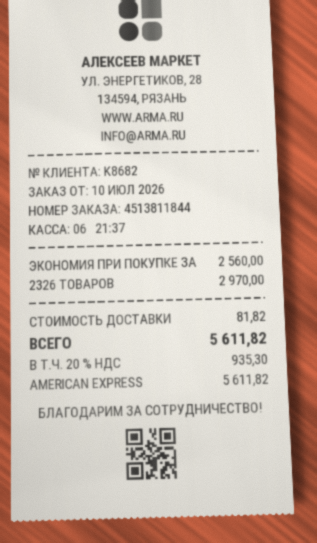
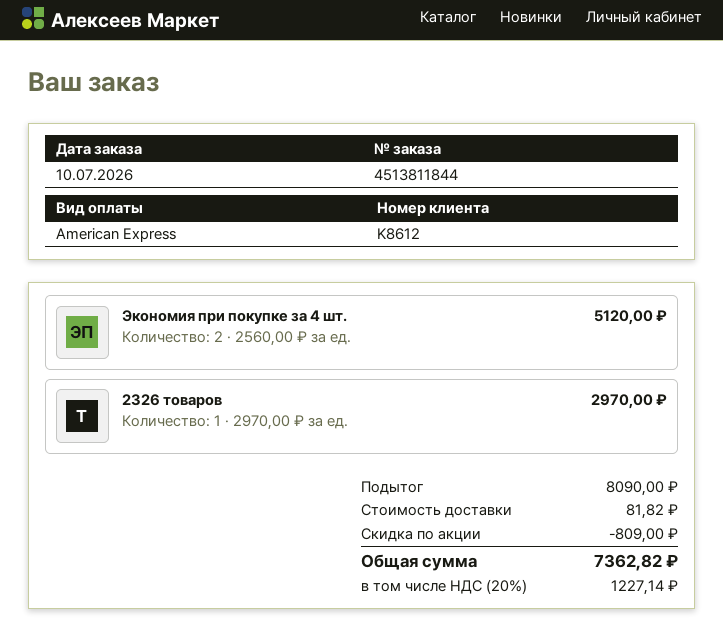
customer number: K8682 -> K8612
ЭКОНОМИЯ ПРИ ПОКУПКЕ ЗА: 1 x 2560.00 = 2560.00 -> 2 x 2560.00 = 5120.00
discount: none -> 809.00
tax: 20% = 935.30 -> 20% = 1227.14
total: 5611.82 -> 7362.82

